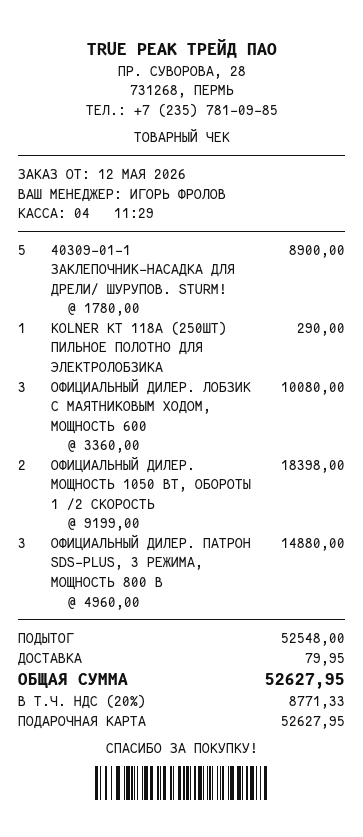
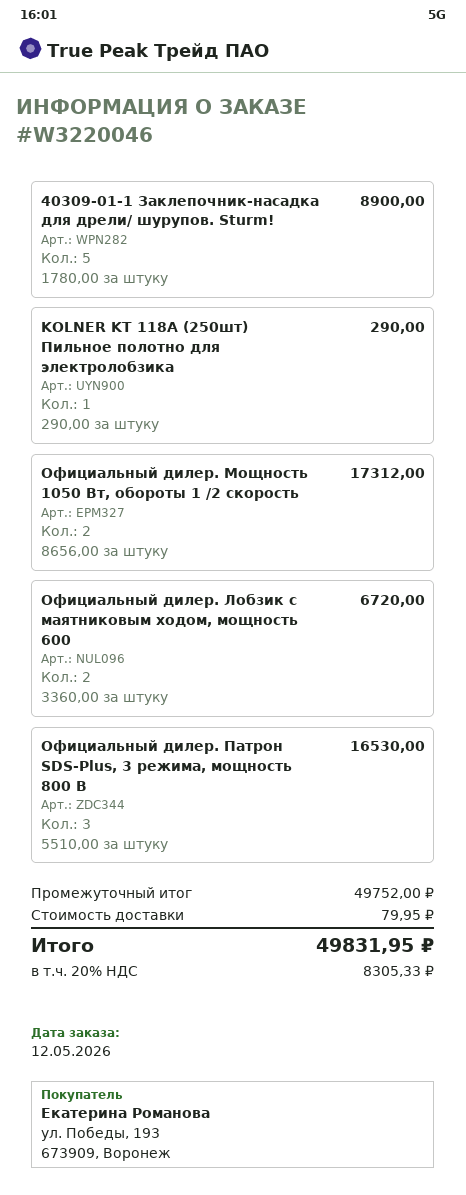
ОФИЦИАЛЬНЫЙ ДИЛЕР. ЛОБЗИК С МАЯТНИКОВЫМ ХОДОМ, МОЩНОСТЬ 600: 3 x 3360.00 = 10080.00 -> 2 x 3360.00 = 6720.00
ОФИЦИАЛЬНЫЙ ДИЛЕР. МОЩНОСТЬ 1050 ВТ, ОБОРОТЫ 1 /2 СКОРОСТЬ: 2 x 9199.00 = 18398.00 -> 2 x 8656.00 = 17312.00
ОФИЦИАЛЬНЫЙ ДИЛЕР. ПАТРОН SDS-PLUS, 3 РЕЖИМА, МОЩНОСТЬ 800 В: 3 x 4960.00 = 14880.00 -> 3 x 5510.00 = 16530.00
subtotal: 52548.00 -> 49752.00
tax: 20% = 8771.33 -> 20% = 8305.33
total: 52627.95 -> 49831.95

